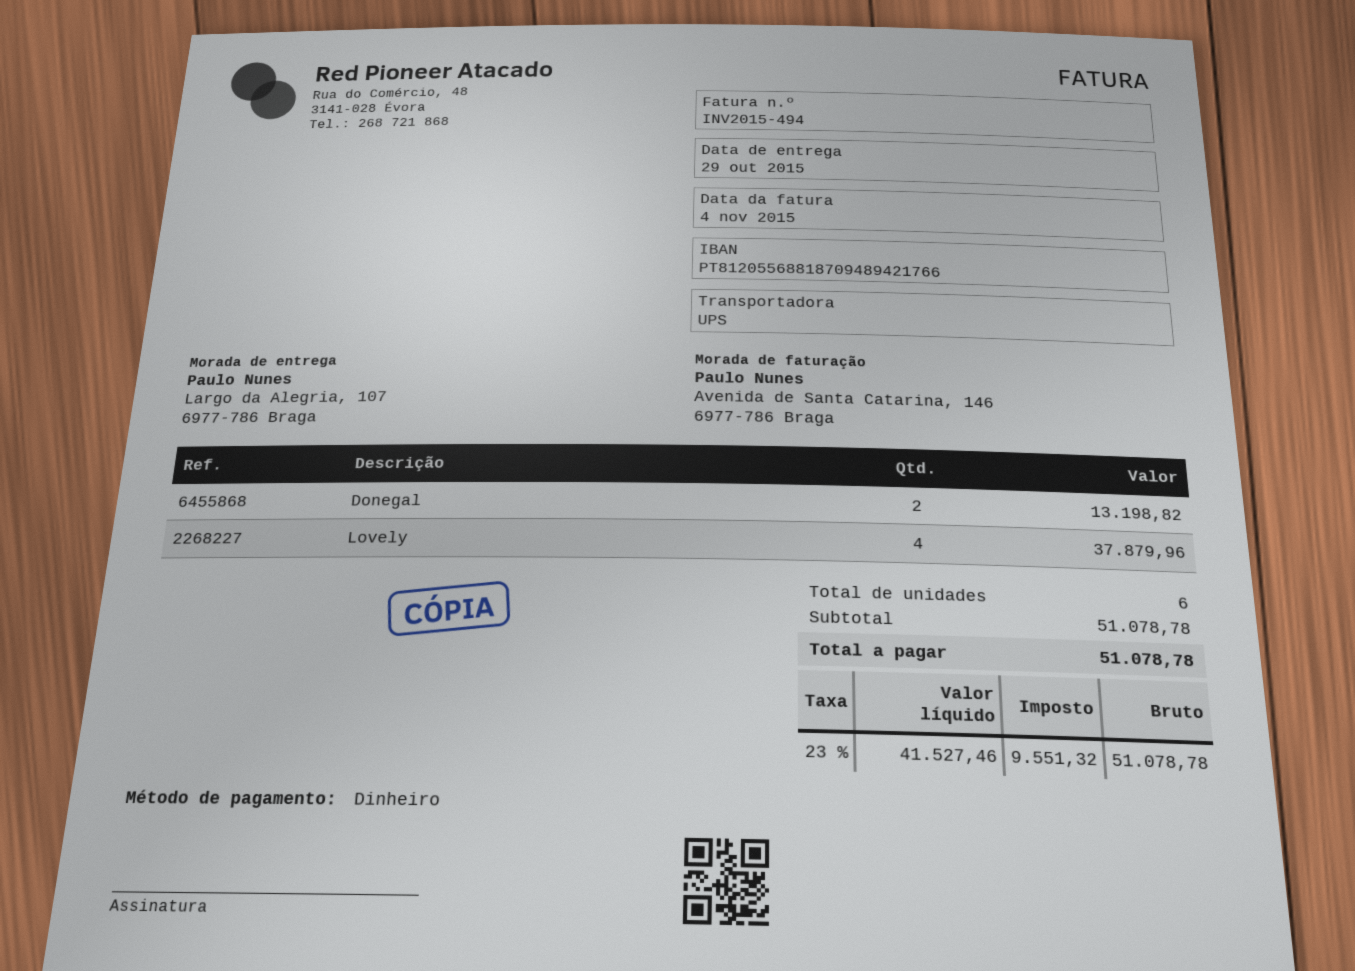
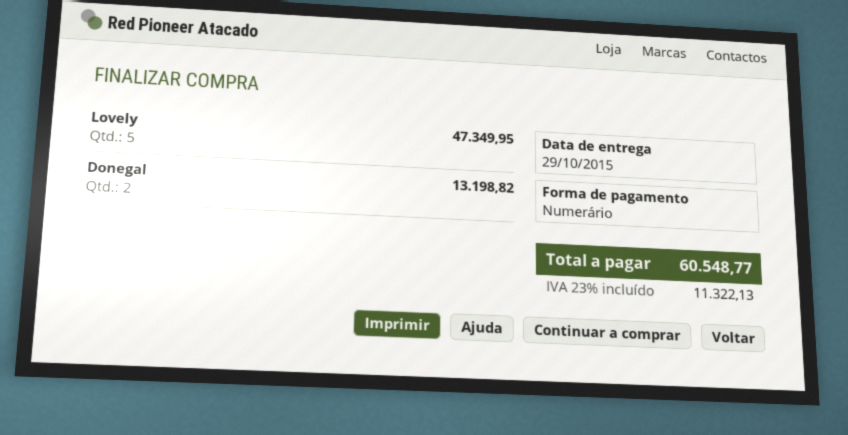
Lovely: 4 for 37879.96 -> 5 for 47349.95
tax: 23% = 9551.32 -> 23% = 11322.13
total: 51078.78 -> 60548.77

